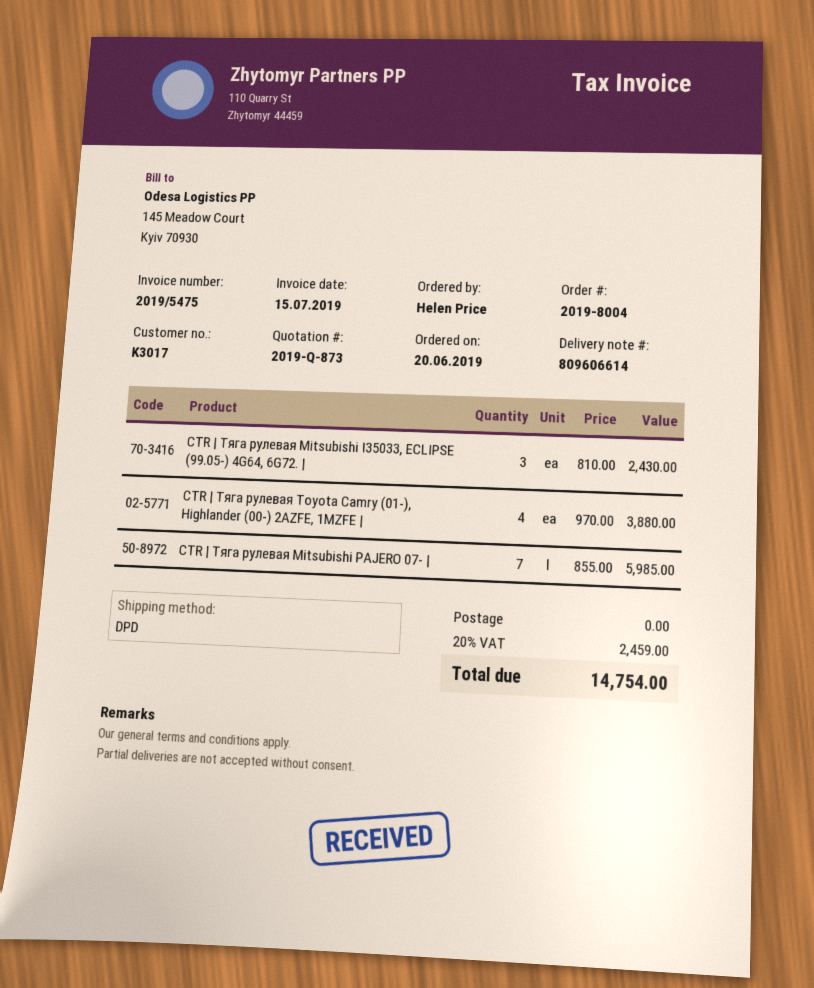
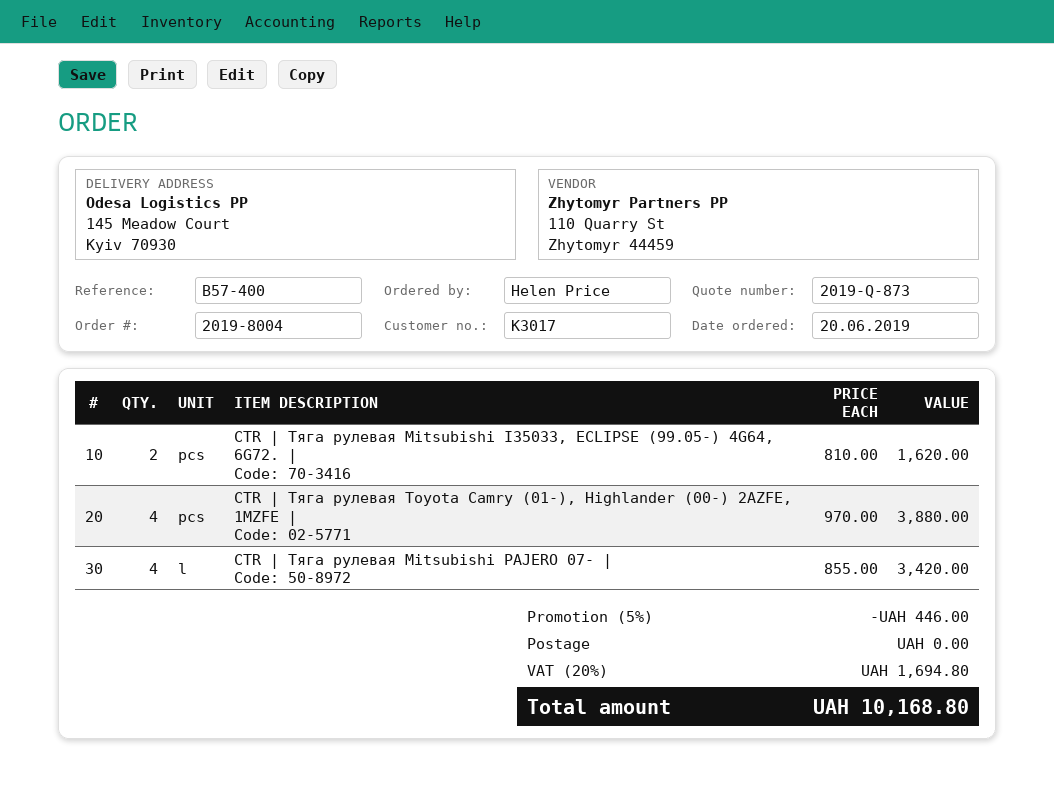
CTR | Тяга рулевая Mitsubishi I35033, ECLIPSE (99.05-) 4G64, 6G72. |: 3 x 810.00 = 2430.00 -> 2 x 810.00 = 1620.00
CTR | Тяга рулевая Mitsubishi PAJERO 07- |: 7 x 855.00 = 5985.00 -> 4 x 855.00 = 3420.00
discount: none -> 5% = 446.00
tax: 20% = 2459.00 -> 20% = 1694.80
total: 14754.00 -> 10168.80

